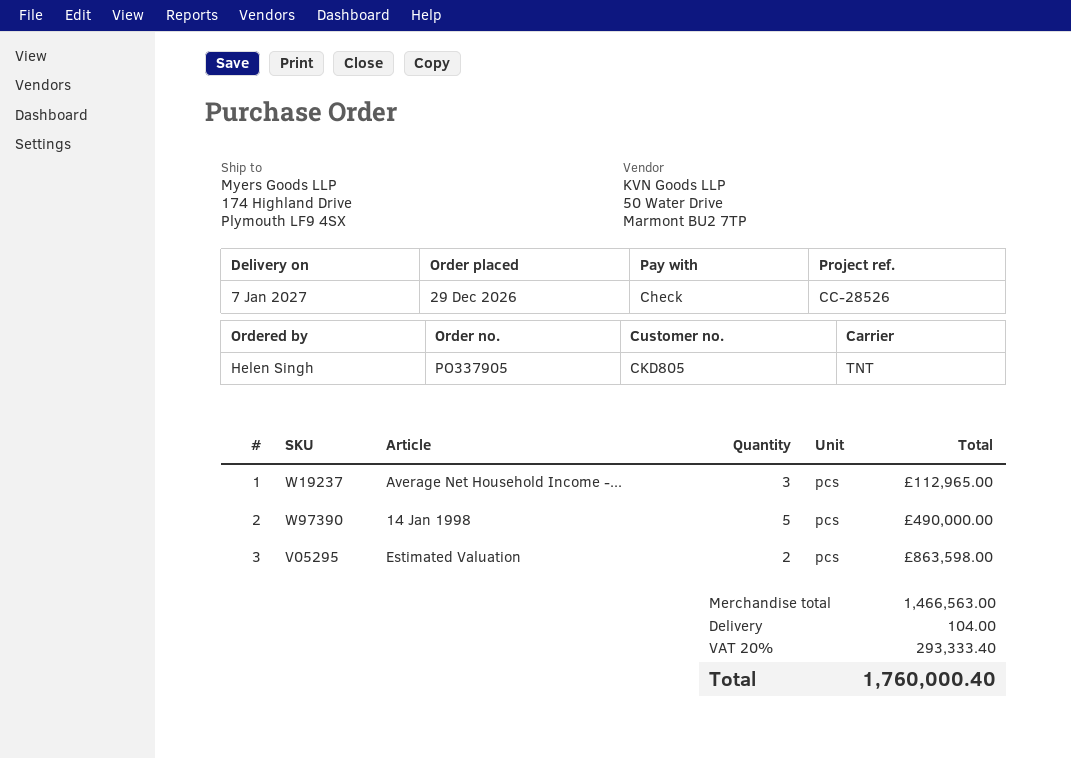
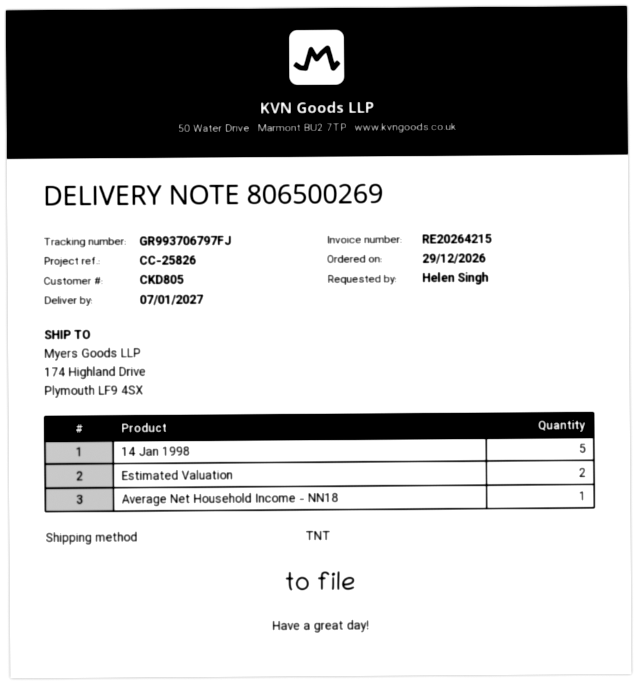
reference: CC-28526 -> CC-25826
Average Net Household Income -...: 3 -> 1

